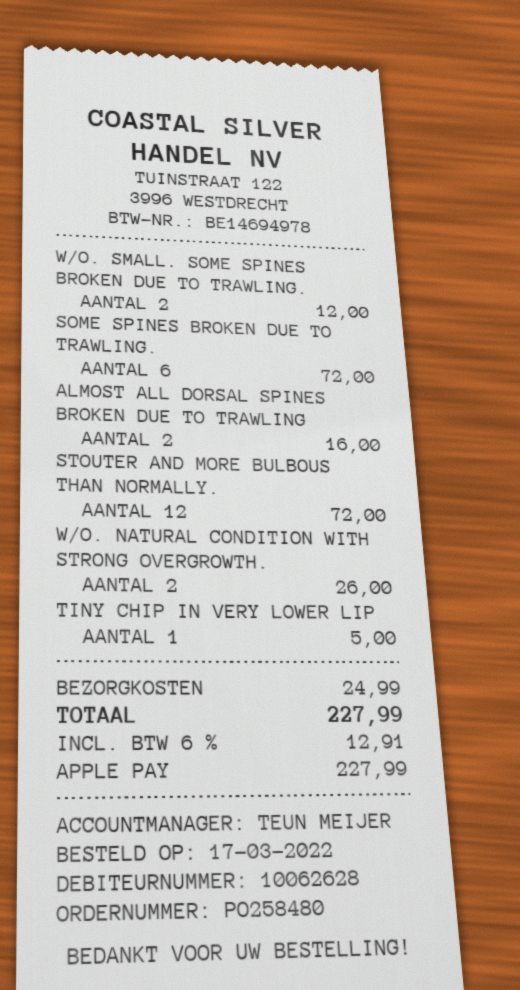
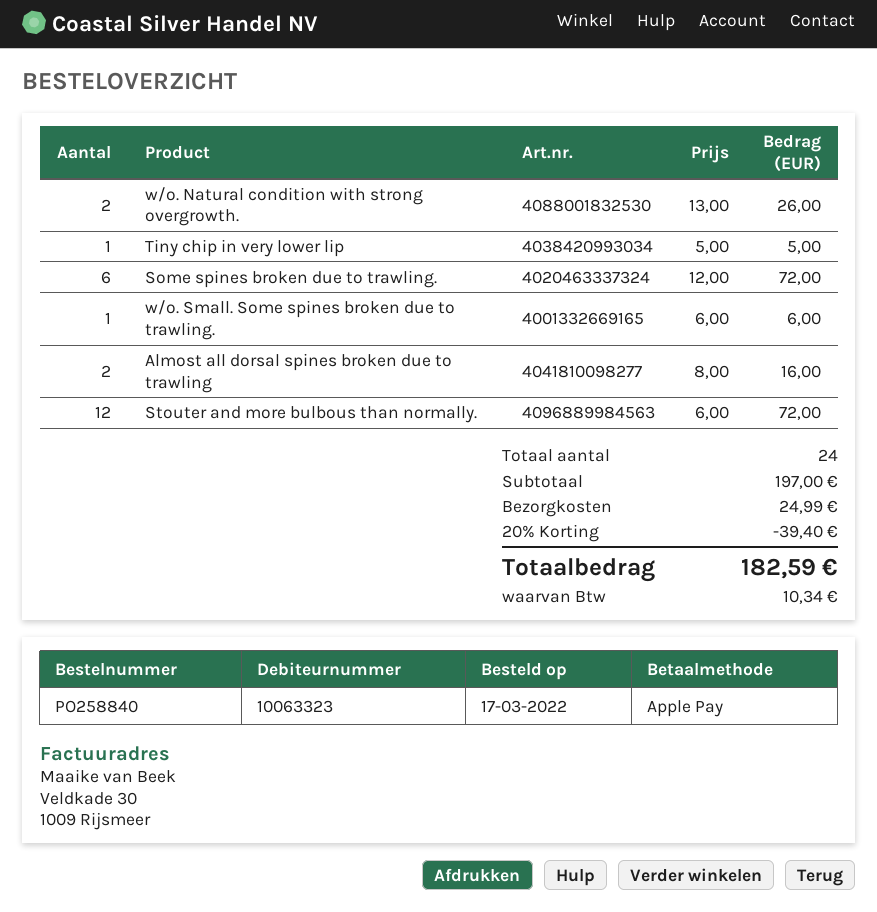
order number: PO258480 -> PO258840
customer number: 10062628 -> 10063323
W/O. SMALL. SOME SPINES BROKEN DUE TO TRAWLING.: 2 for 12.00 -> 1 for 6.00
discount: none -> 20% = 39.40
tax: 12.91 -> 10.34
total: 227.99 -> 182.59

